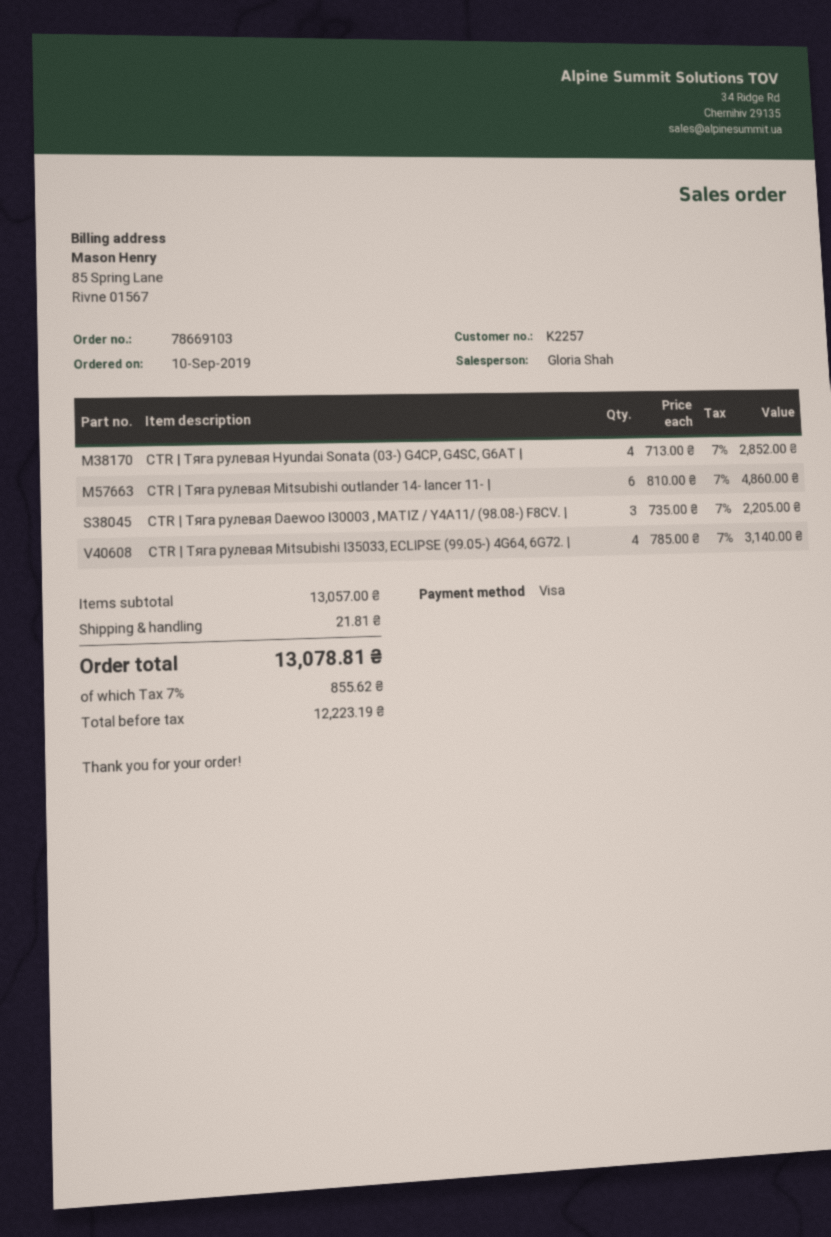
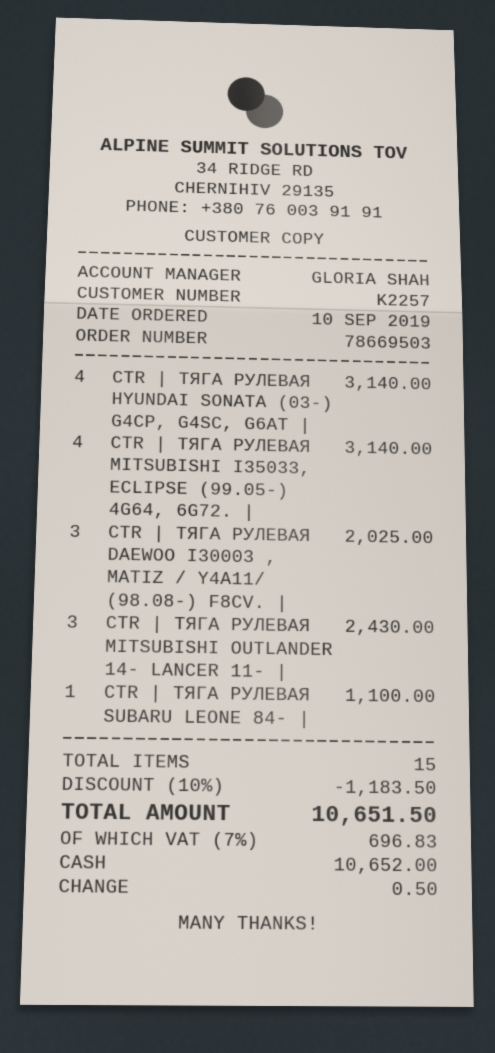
order number: 78669103 -> 78669503
payment method: Visa -> cash
CTR | Тяга рулевая Hyundai Sonata (03-) G4CP, G4SC, G6AT |: 4 for 2852.00 -> 4 for 3140.00
CTR | Тяга рулевая Mitsubishi outlander 14- lancer 11- |: 6 for 4860.00 -> 3 for 2430.00
CTR | Тяга рулевая Daewoo I30003 , MATIZ / Y4A11/ (98.08-) F8CV. |: 3 for 2205.00 -> 3 for 2025.00
CTR | ТЯГА РУЛЕВАЯ SUBARU LEONE 84- |: none -> 1 for 1100.00
discount: none -> 10% = 1183.50
shipping: 21.81 -> none
tax: 7% = 855.62 -> 7% = 696.83
total: 13078.81 -> 10651.50

